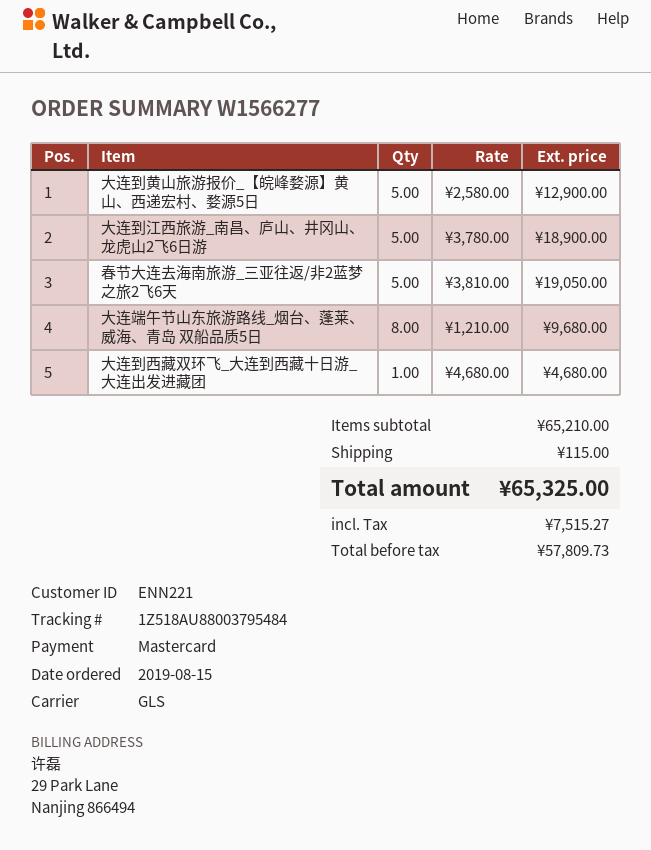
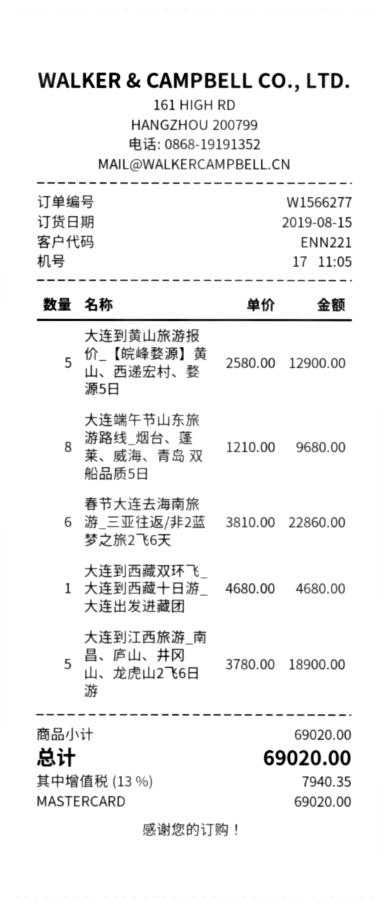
春节大连去海南旅游_三亚往返/非2蓝梦之旅2飞6天: 5 x 3810.00 = 19050.00 -> 6 x 3810.00 = 22860.00
subtotal: 65210.00 -> 69020.00
shipping: 115.00 -> none
tax: 7515.27 -> 7940.35
total: 65325.00 -> 69020.00

